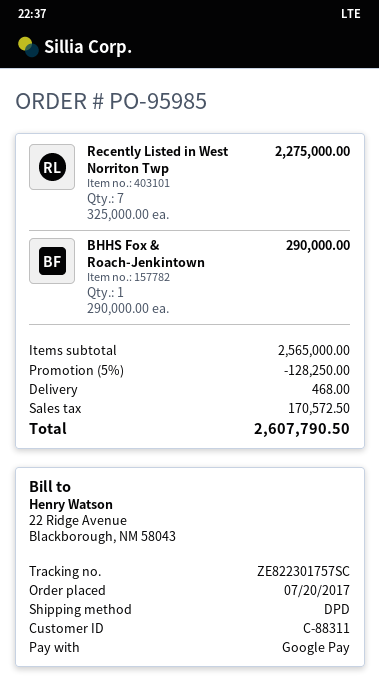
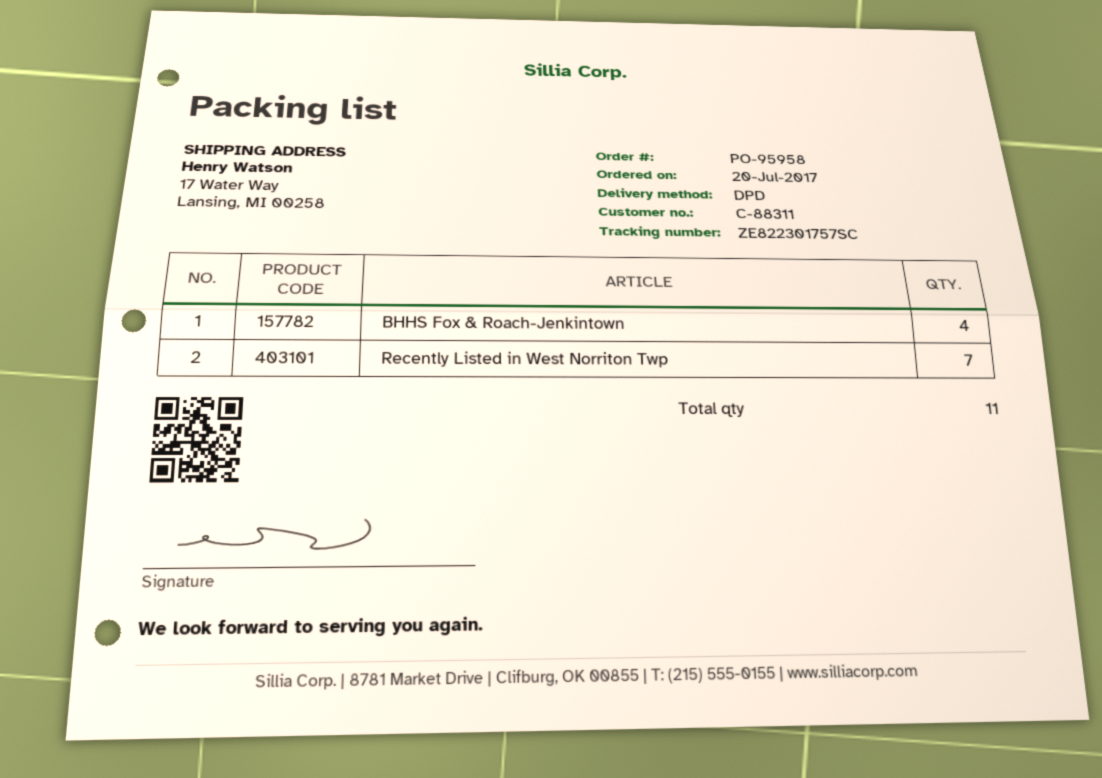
order number: PO-95985 -> PO-95958
BHHS Fox & Roach-Jenkintown: 1 -> 4

